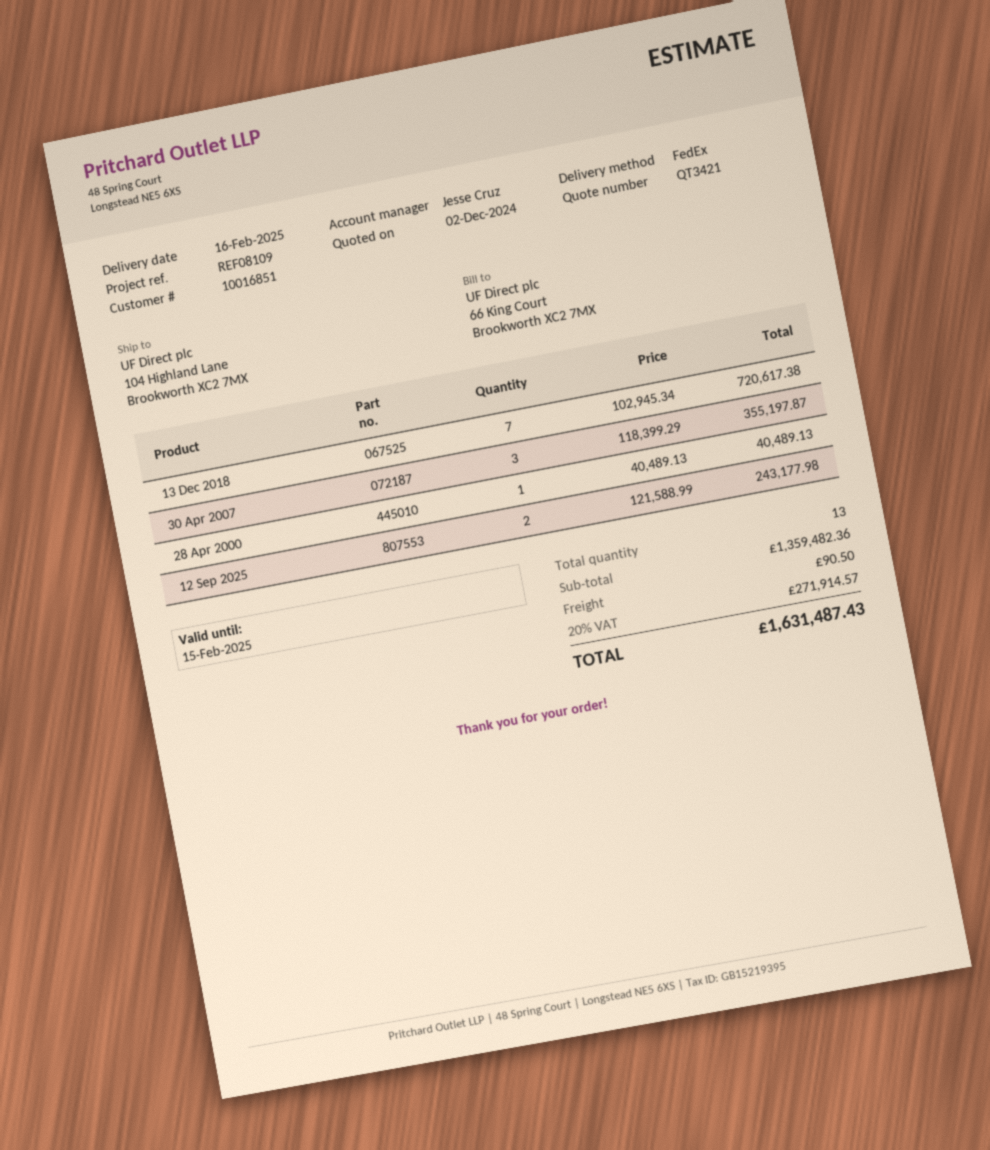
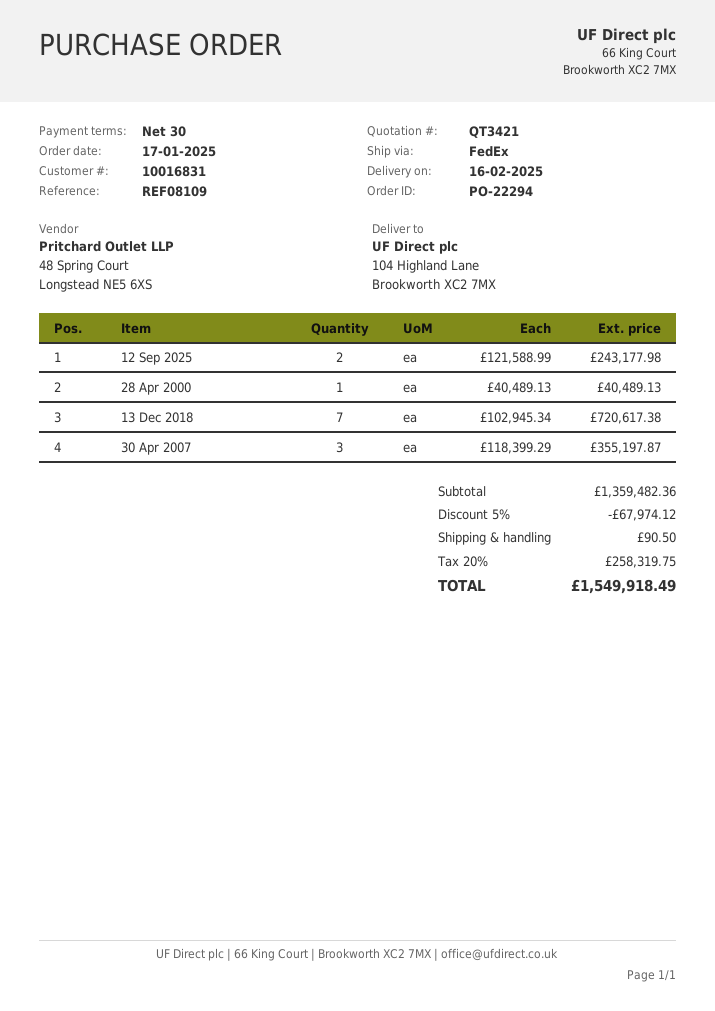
customer number: 10016851 -> 10016831
discount: none -> 5% = 67974.12
tax: 20% = 271914.57 -> 20% = 258319.75
total: 1631487.43 -> 1549918.49

